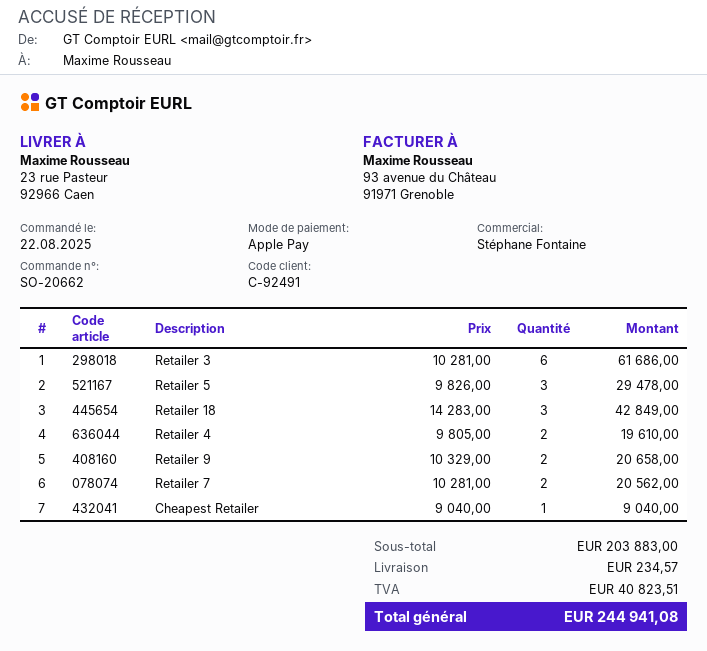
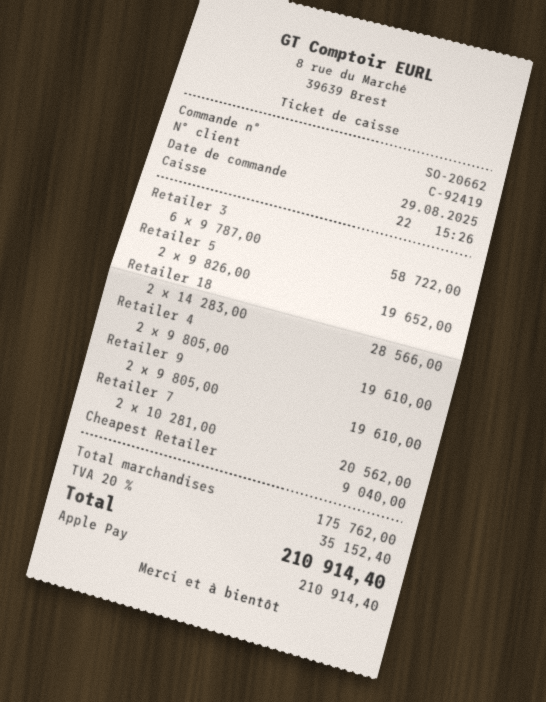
order date: 2025-08-22 -> 2025-08-29
customer number: C-92491 -> C-92419
Retailer 3: 6 x 10281.00 = 61686.00 -> 6 x 9787.00 = 58722.00
Retailer 5: 3 x 9826.00 = 29478.00 -> 2 x 9826.00 = 19652.00
Retailer 18: 3 x 14283.00 = 42849.00 -> 2 x 14283.00 = 28566.00
Retailer 9: 2 x 10329.00 = 20658.00 -> 2 x 9805.00 = 19610.00
subtotal: 203883.00 -> 175762.00
shipping: 234.57 -> none
tax: 40823.51 -> 35152.40
total: 244941.08 -> 210914.40

